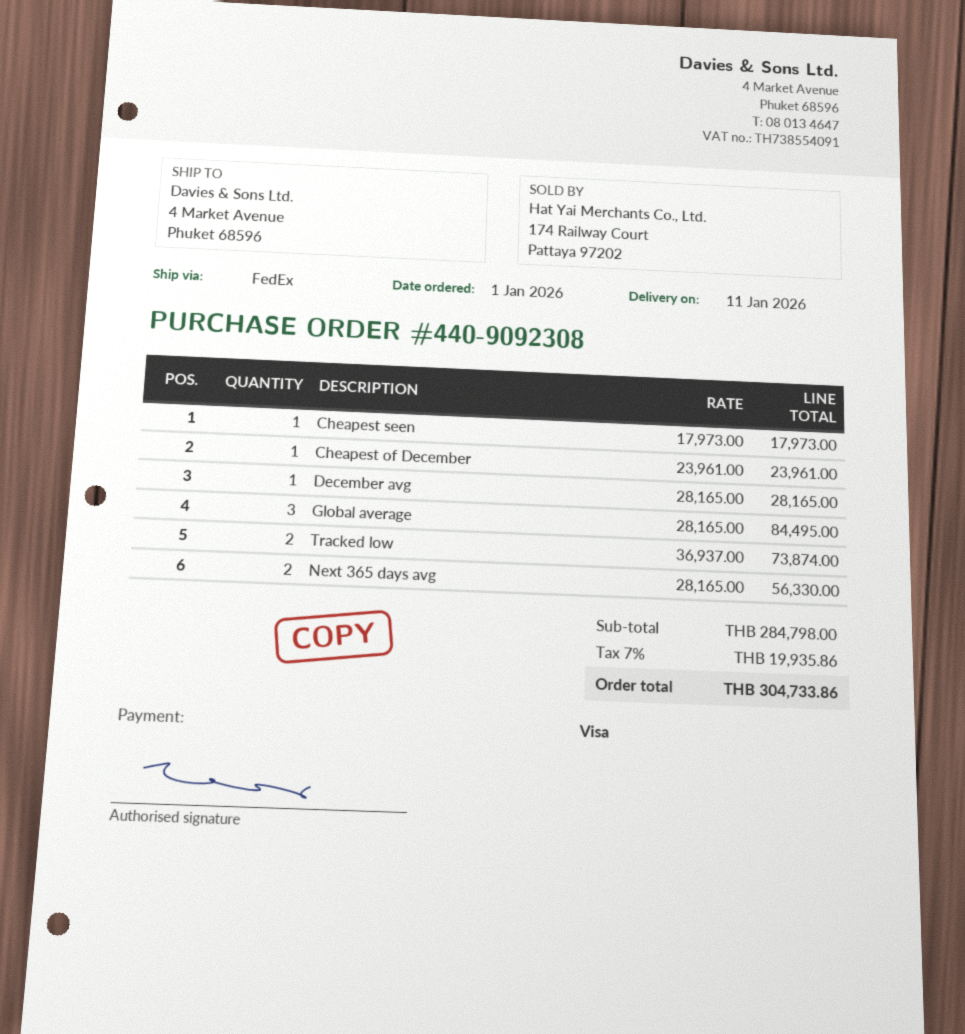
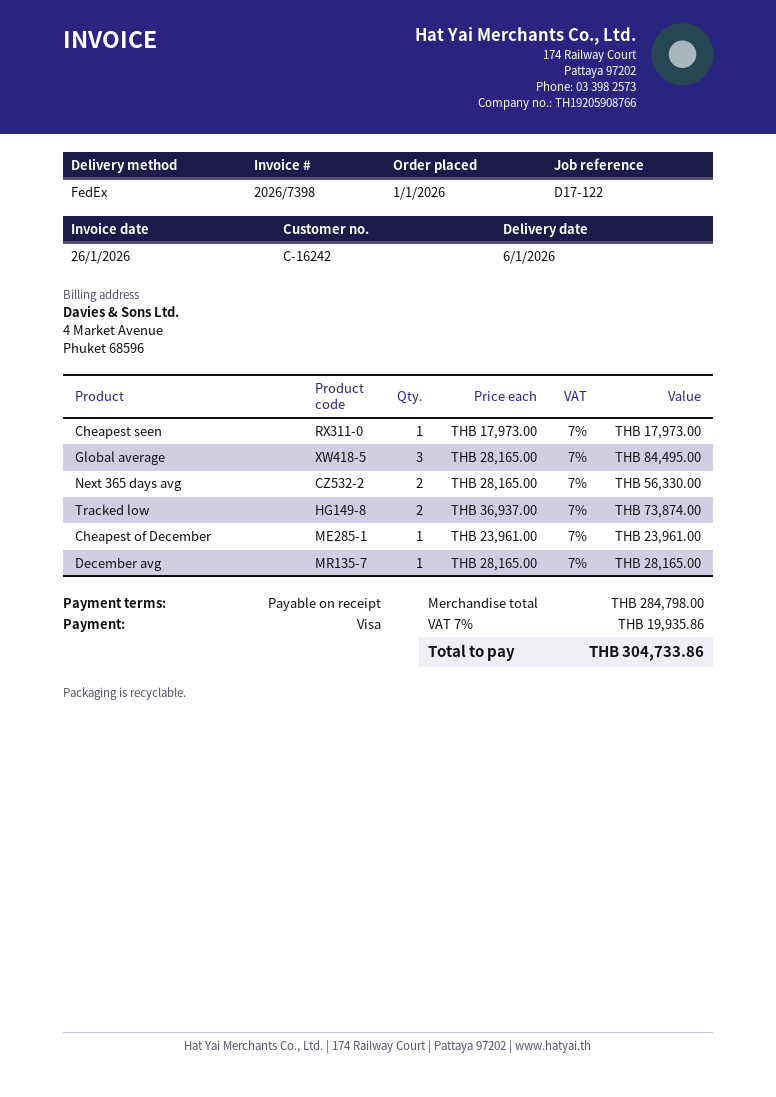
delivery date: 2026-01-11 -> 2026-01-06

